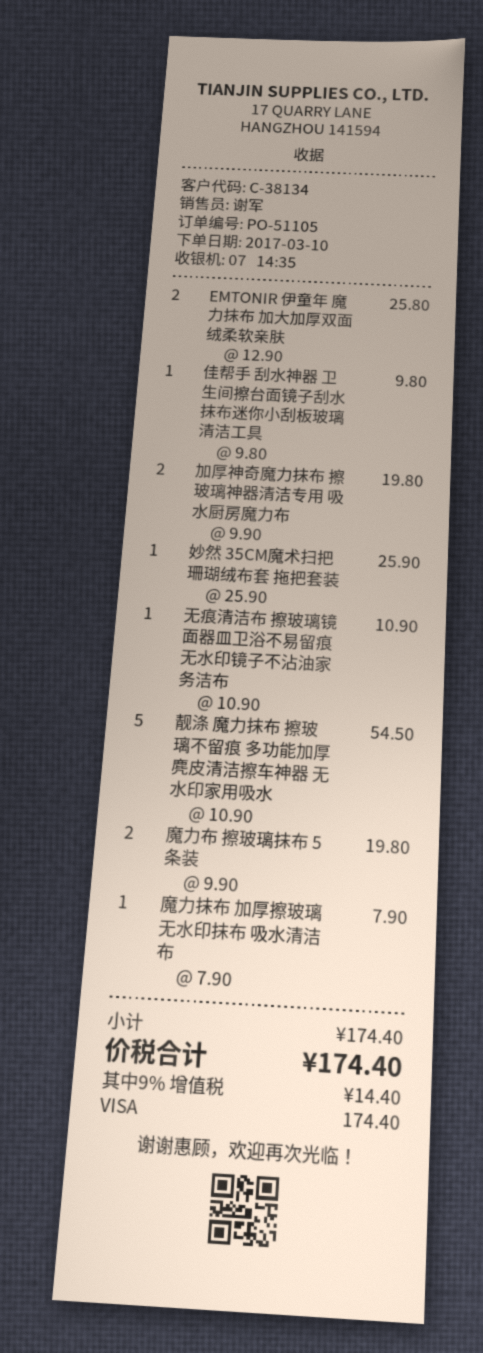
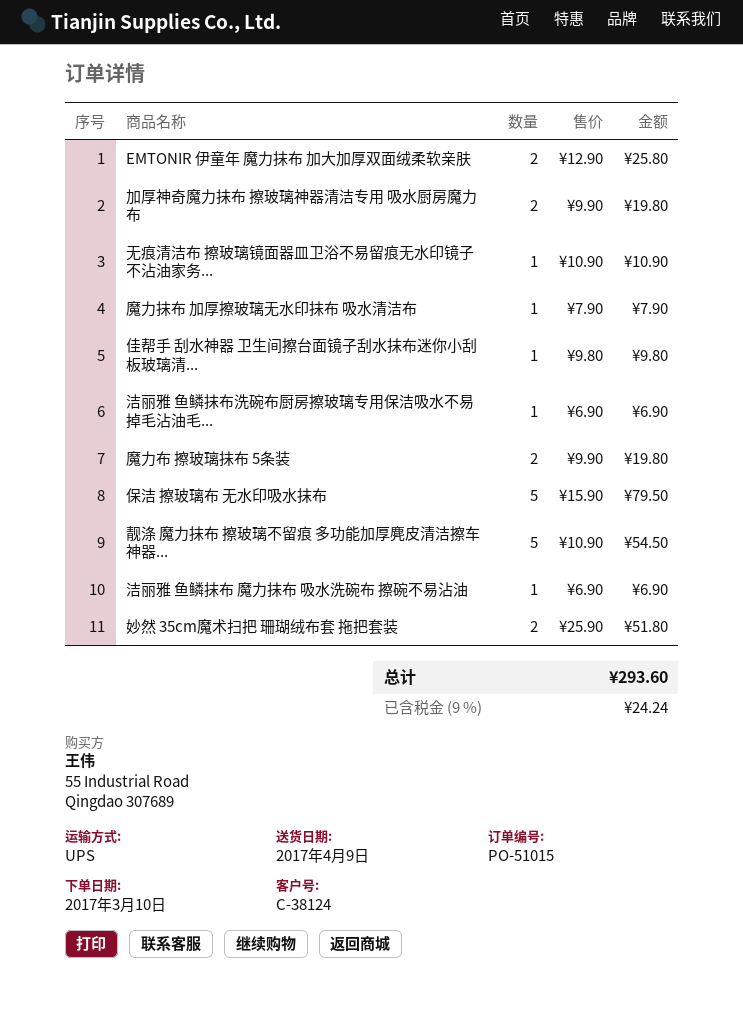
order number: PO-51105 -> PO-51015
customer number: C-38134 -> C-38124
妙然 35CM魔术扫把 珊瑚绒布套 拖把套装: 1 x 25.90 = 25.90 -> 2 x 25.90 = 51.80
洁丽雅 鱼鳞抹布洗碗布厨房擦玻璃专用保洁吸水不易掉毛沾油毛...: none -> 1 x 6.90 = 6.90
保洁 擦玻璃布 无水印吸水抹布: none -> 5 x 15.90 = 79.50
洁丽雅 鱼鳞抹布 魔力抹布 吸水洗碗布 擦碗不易沾油: none -> 1 x 6.90 = 6.90
tax: 9% = 14.40 -> 9% = 24.24
total: 174.40 -> 293.60

